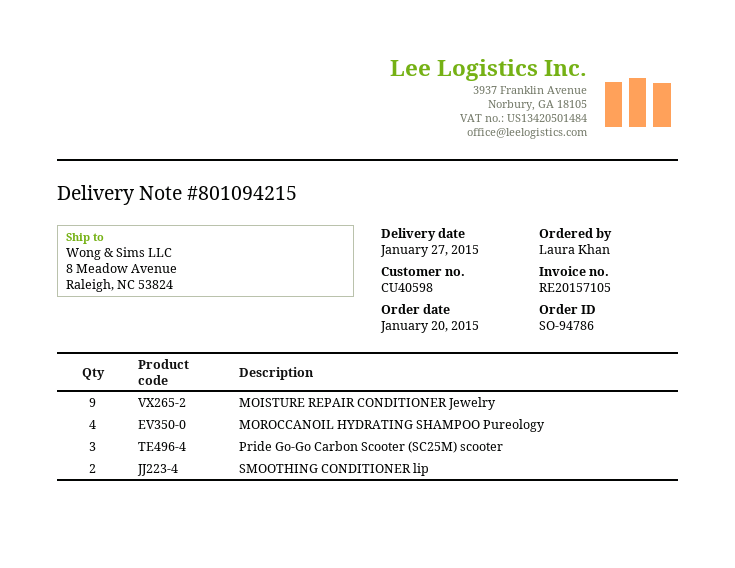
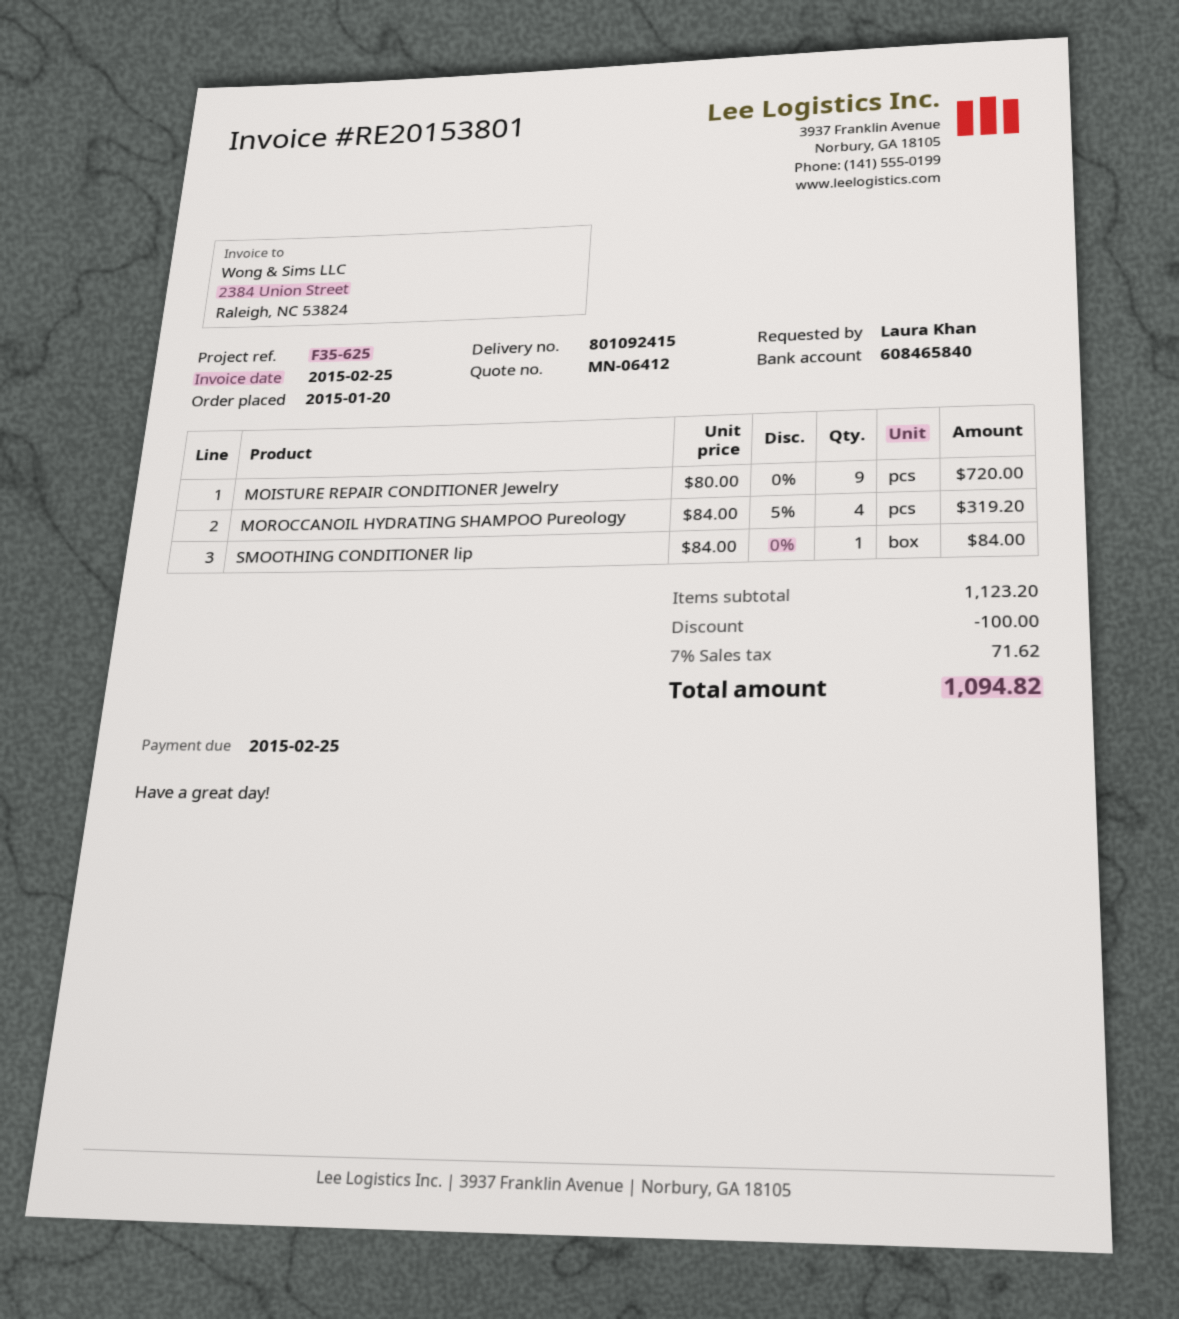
delivery note number: 801094215 -> 801092415
invoice number: RE20157105 -> RE20153801
Pride Go-Go Carbon Scooter (SC25M) scooter: 3 -> none
SMOOTHING CONDITIONER lip: 2 -> 1

